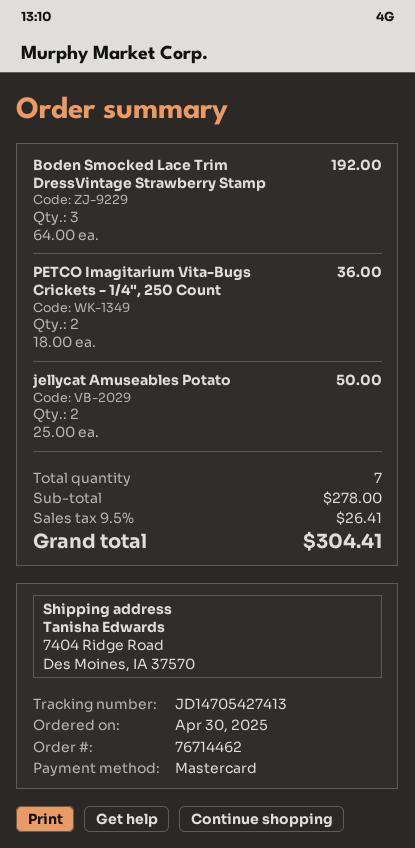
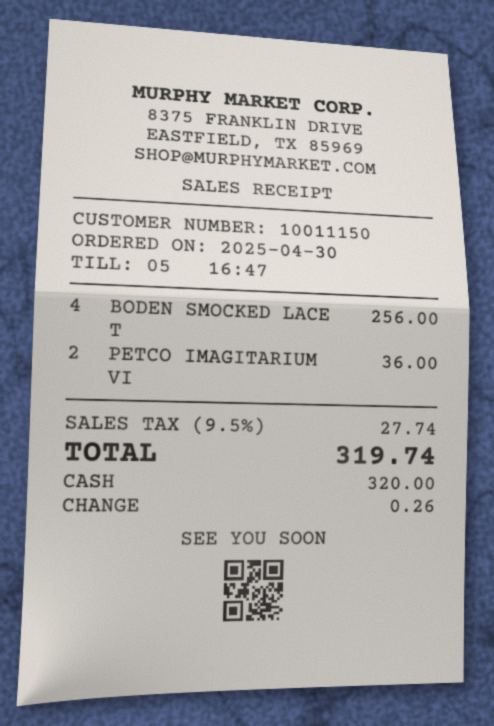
payment method: Mastercard -> cash
Boden Smocked Lace Trim DressVintage Strawberry Stamp: 3 for 192.00 -> 4 for 256.00
jellycat Amuseables Potato: 2 for 50.00 -> none
tax: 9.5% = 26.41 -> 9.5% = 27.74
total: 304.41 -> 319.74

